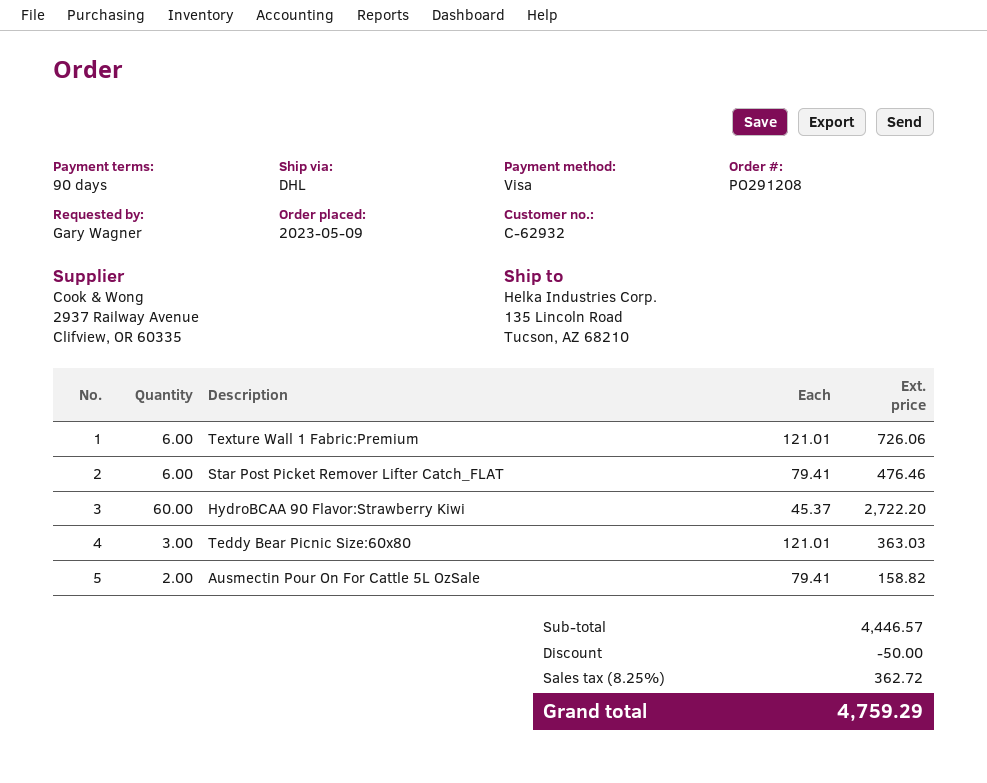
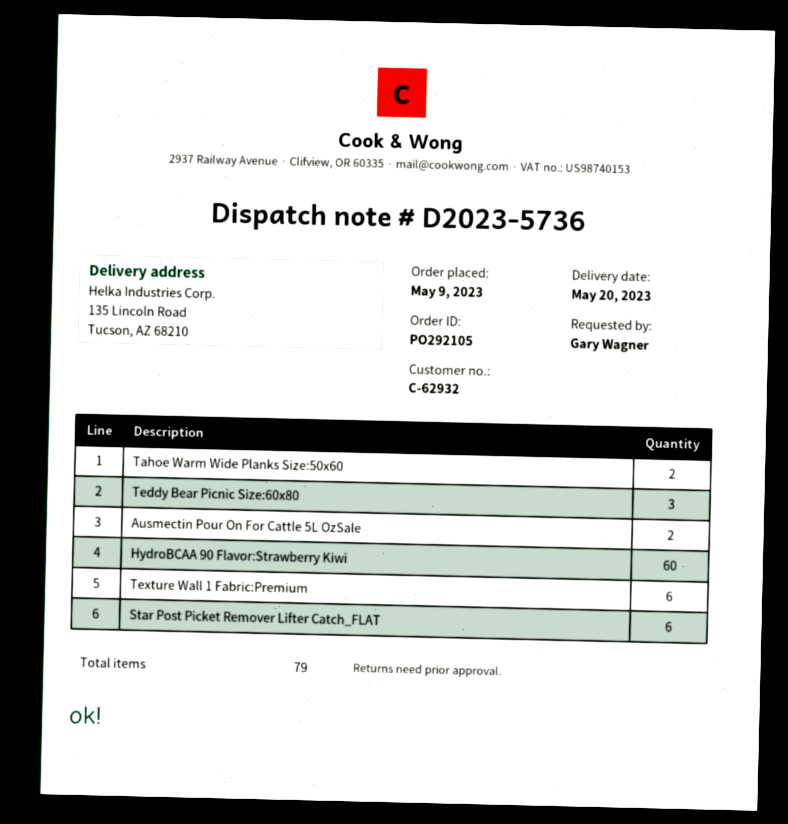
order number: PO291208 -> PO292105
Tahoe Warm Wide Planks Size:50x60: none -> 2

